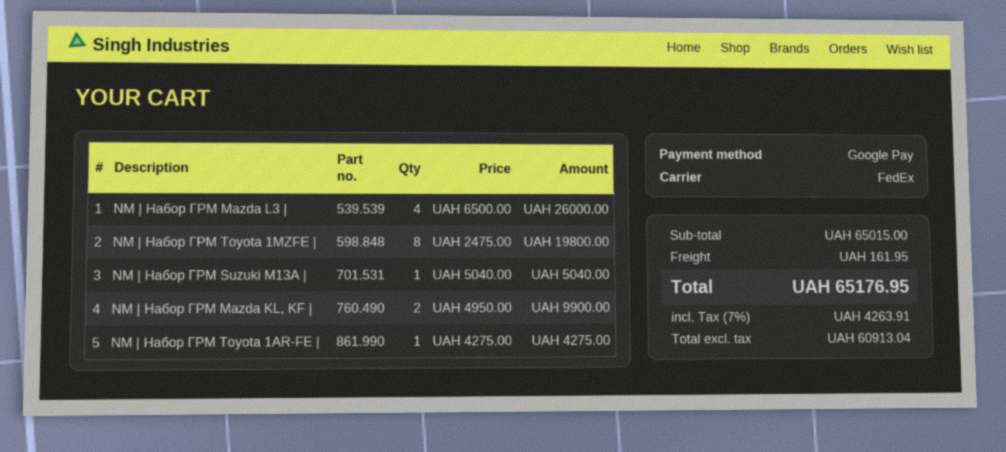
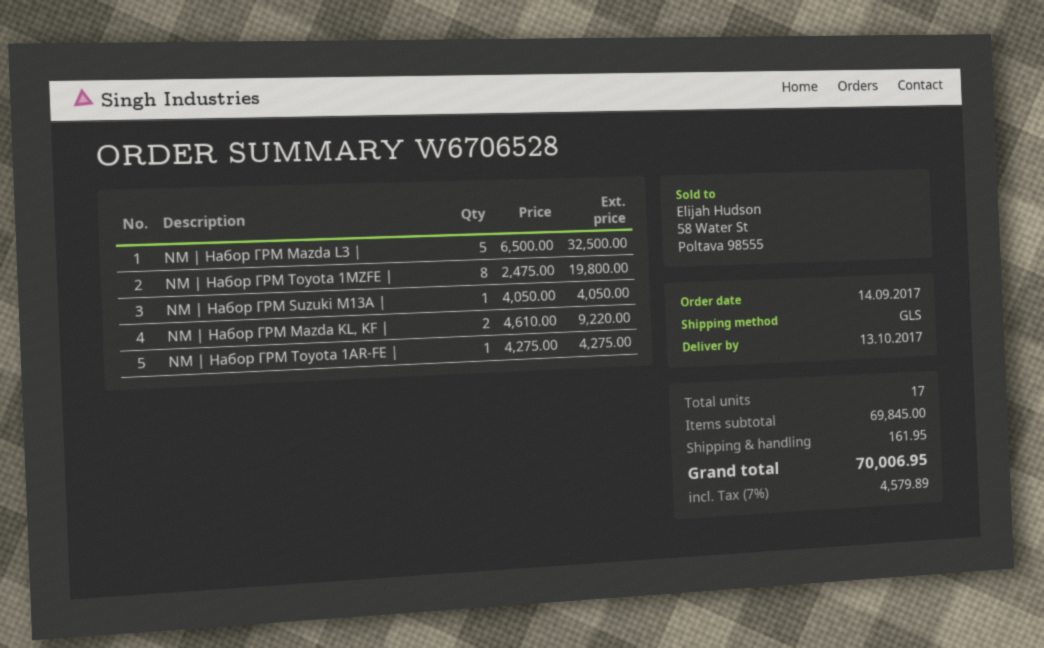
shipping method: FedEx -> GLS
NM | Набор ГРМ Mazda L3 |: 4 x 6500.00 = 26000.00 -> 5 x 6500.00 = 32500.00
NM | Набор ГРМ Suzuki M13A |: 1 x 5040.00 = 5040.00 -> 1 x 4050.00 = 4050.00
NM | Набор ГРМ Mazda KL, KF |: 2 x 4950.00 = 9900.00 -> 2 x 4610.00 = 9220.00
subtotal: 65015.00 -> 69845.00
tax: 7% = 4263.91 -> 7% = 4579.89
total: 65176.95 -> 70006.95

